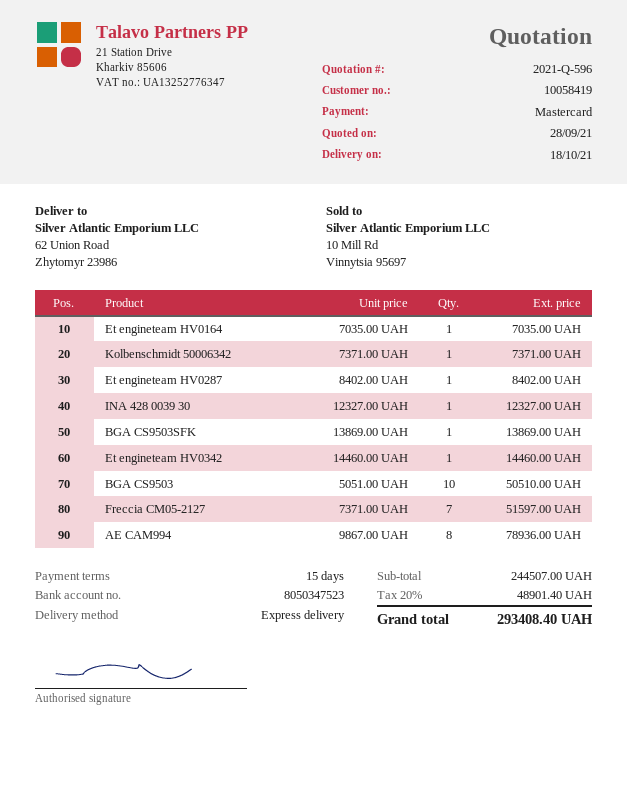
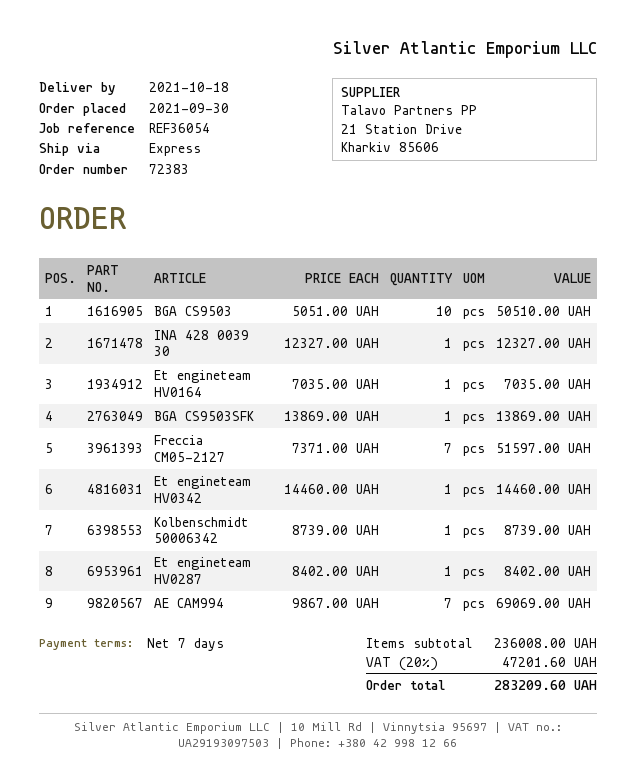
payment terms: 15 days -> 7 days
Kolbenschmidt 50006342: 1 x 7371.00 = 7371.00 -> 1 x 8739.00 = 8739.00
AE CAM994: 8 x 9867.00 = 78936.00 -> 7 x 9867.00 = 69069.00
subtotal: 244507.00 -> 236008.00
tax: 20% = 48901.40 -> 20% = 47201.60
total: 293408.40 -> 283209.60

